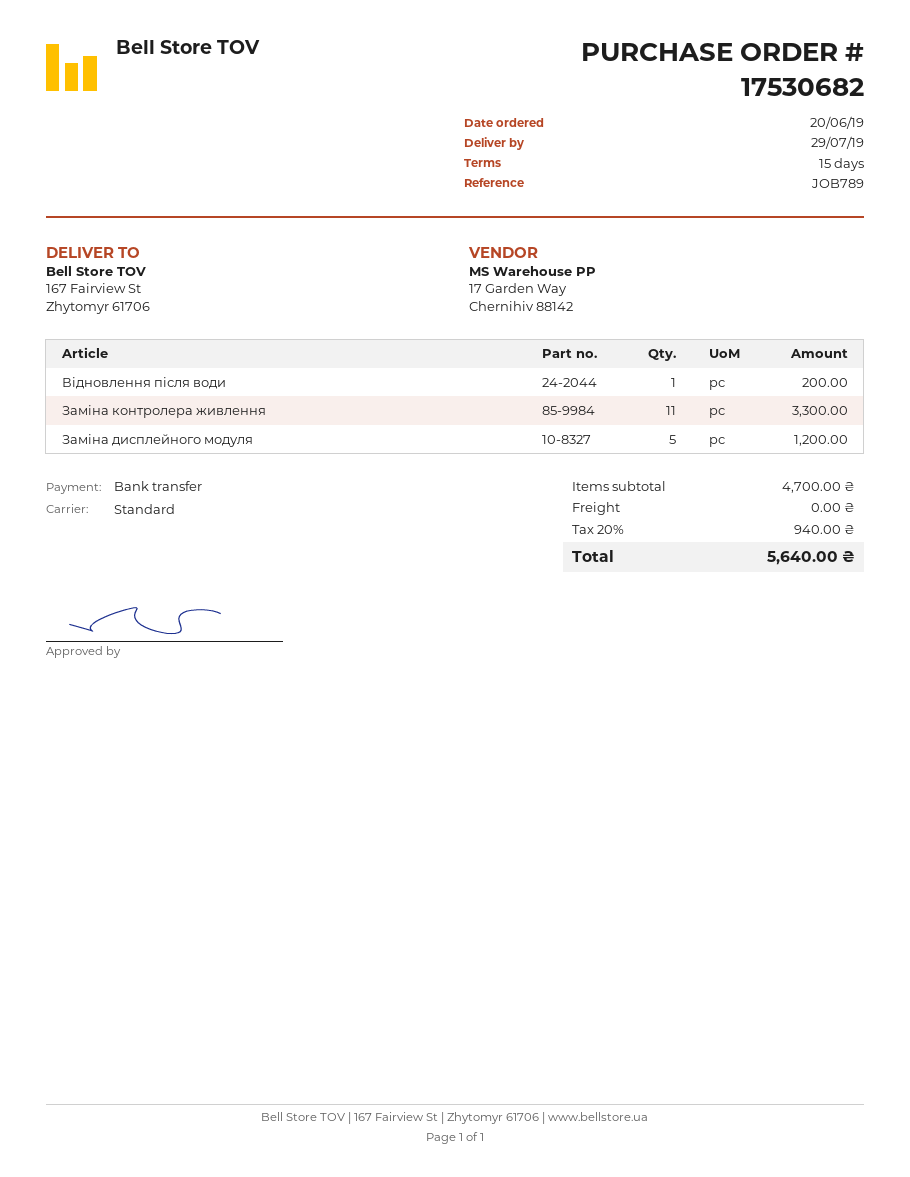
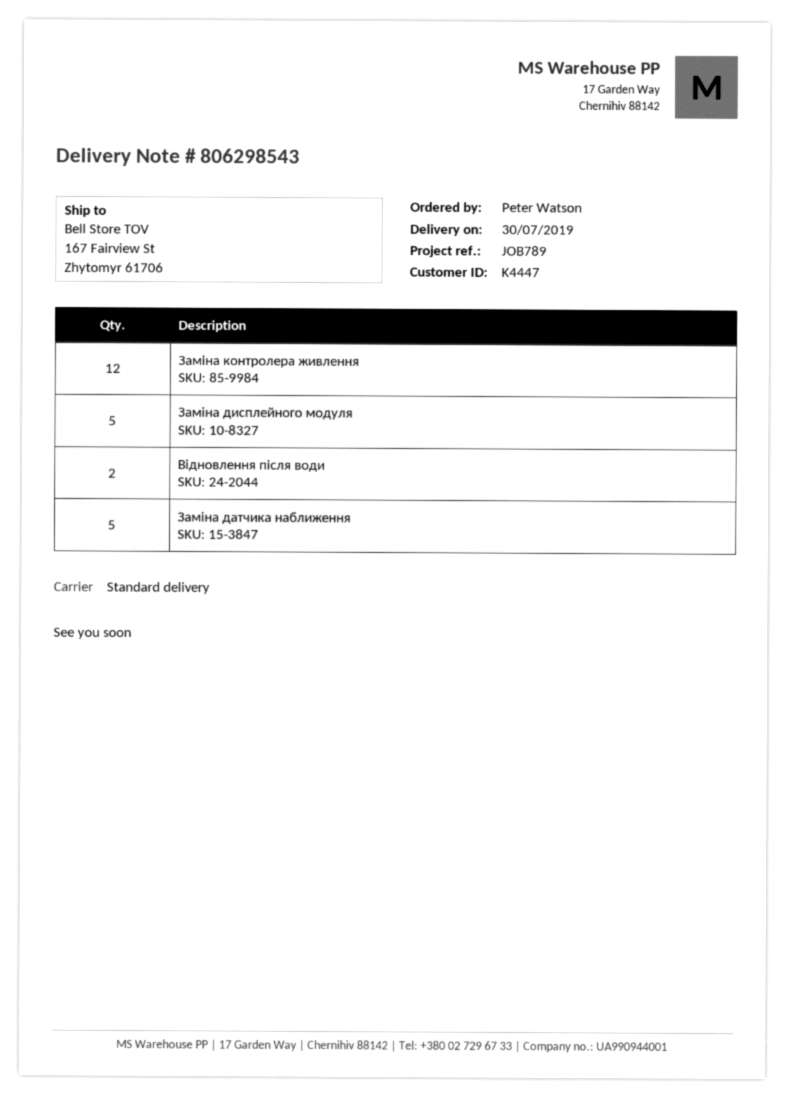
delivery date: 2019-07-29 -> 2019-07-30
Відновлення після води: 1 -> 2
Заміна контролера живлення: 11 -> 12
Заміна датчика наближення: none -> 5

